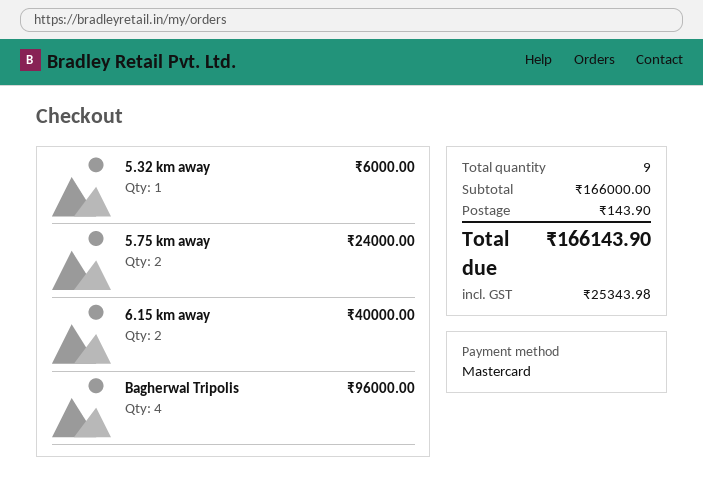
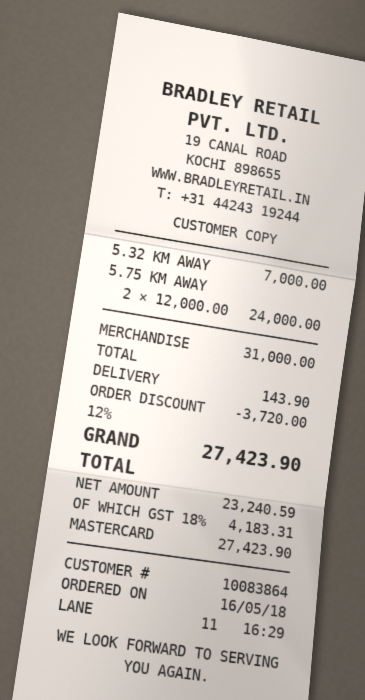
5.32 km away: 1 for 6000.00 -> 1 for 7000.00
6.15 km away: 2 for 40000.00 -> none
Bagherwal Tripolis: 4 for 96000.00 -> none
subtotal: 166000.00 -> 31000.00
discount: none -> 12% = 3720.00
tax: 25343.98 -> 4183.31
total: 166143.90 -> 27423.90

